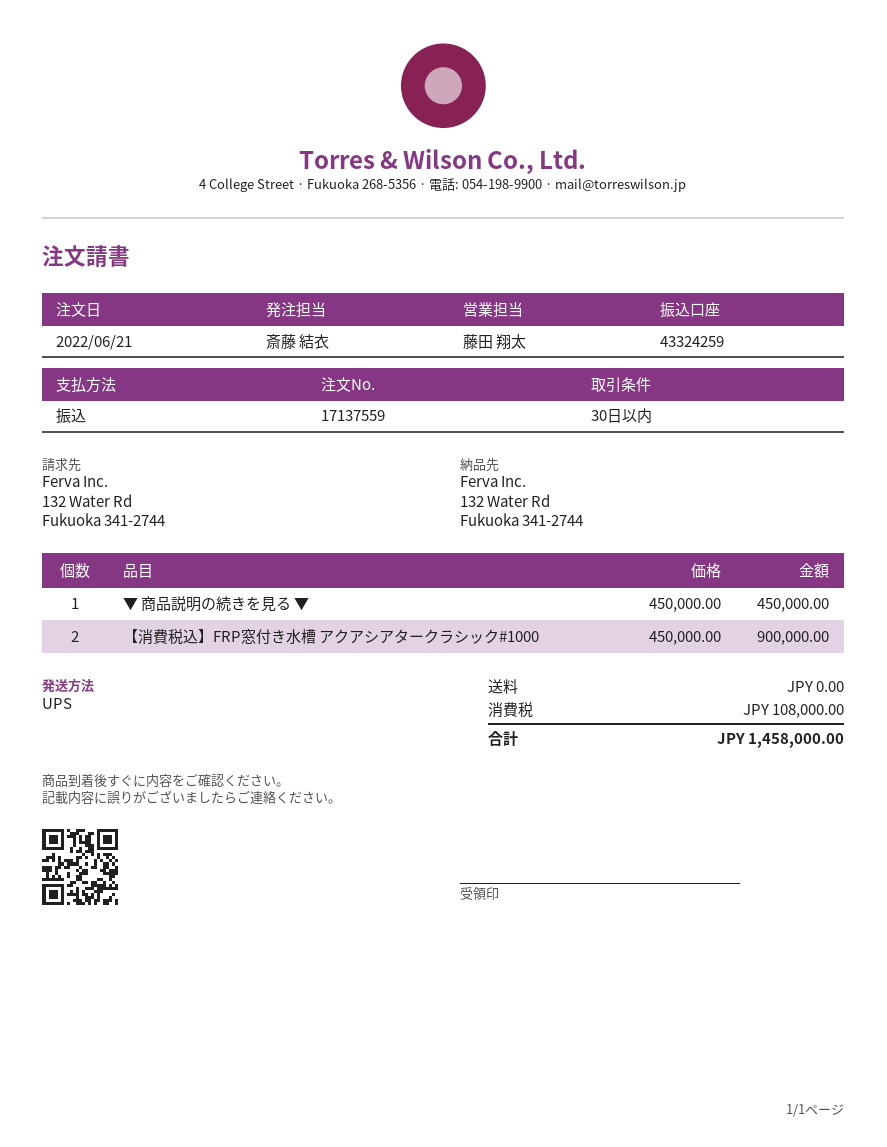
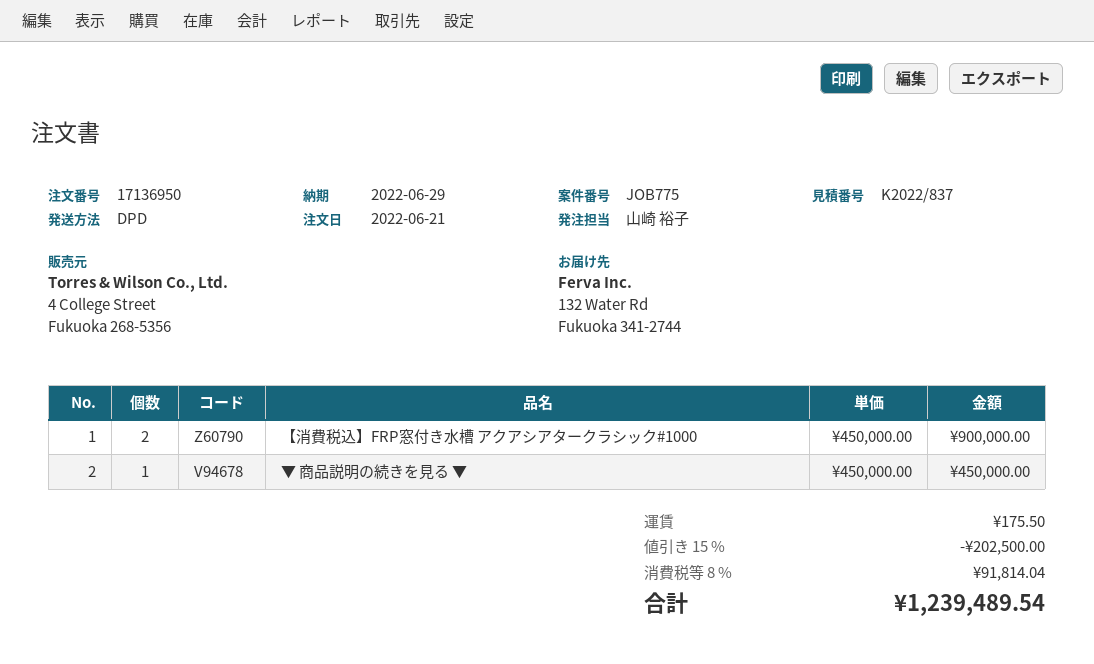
order number: 17137559 -> 17136950
ordered by: 斎藤 結衣 -> 山崎 裕子
shipping method: UPS -> DPD
discount: none -> 15% = 202500.00
shipping: 0.00 -> 175.50
tax: 108000.00 -> 91814.04
total: 1458000.00 -> 1239489.54

